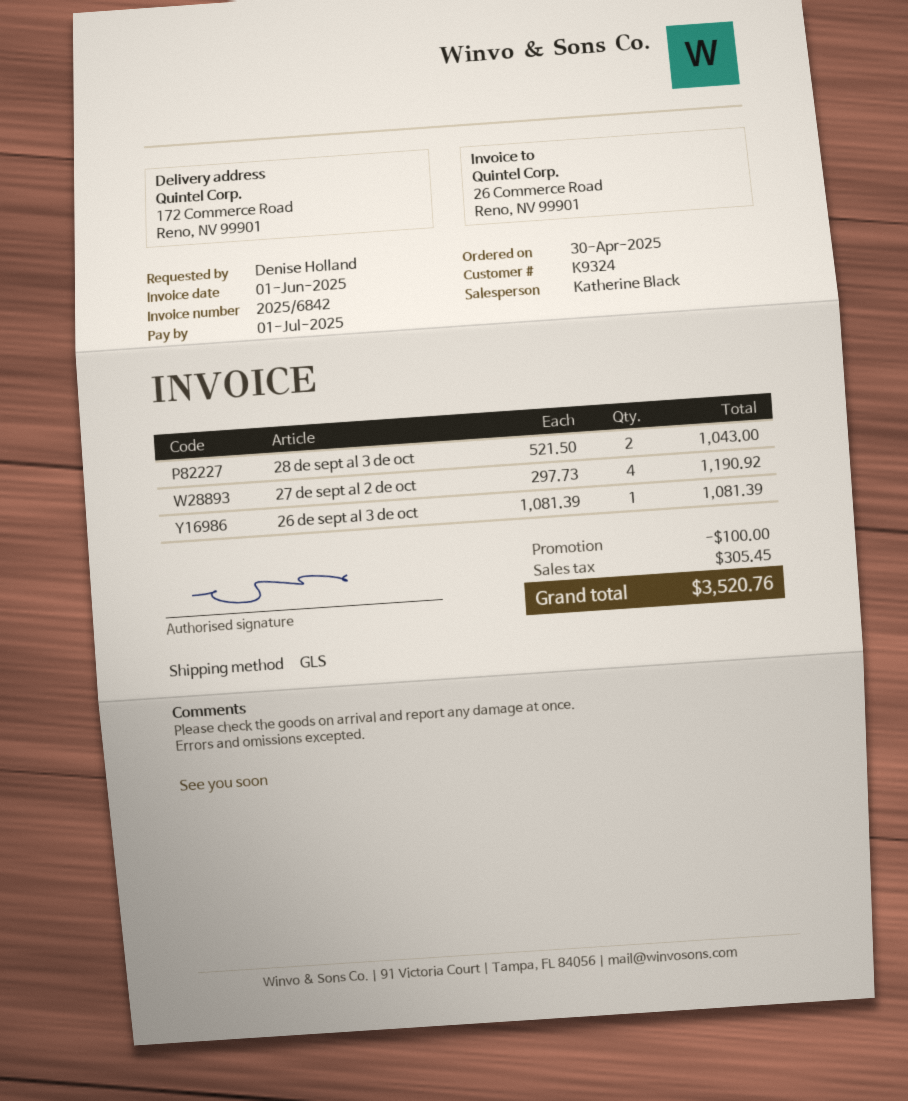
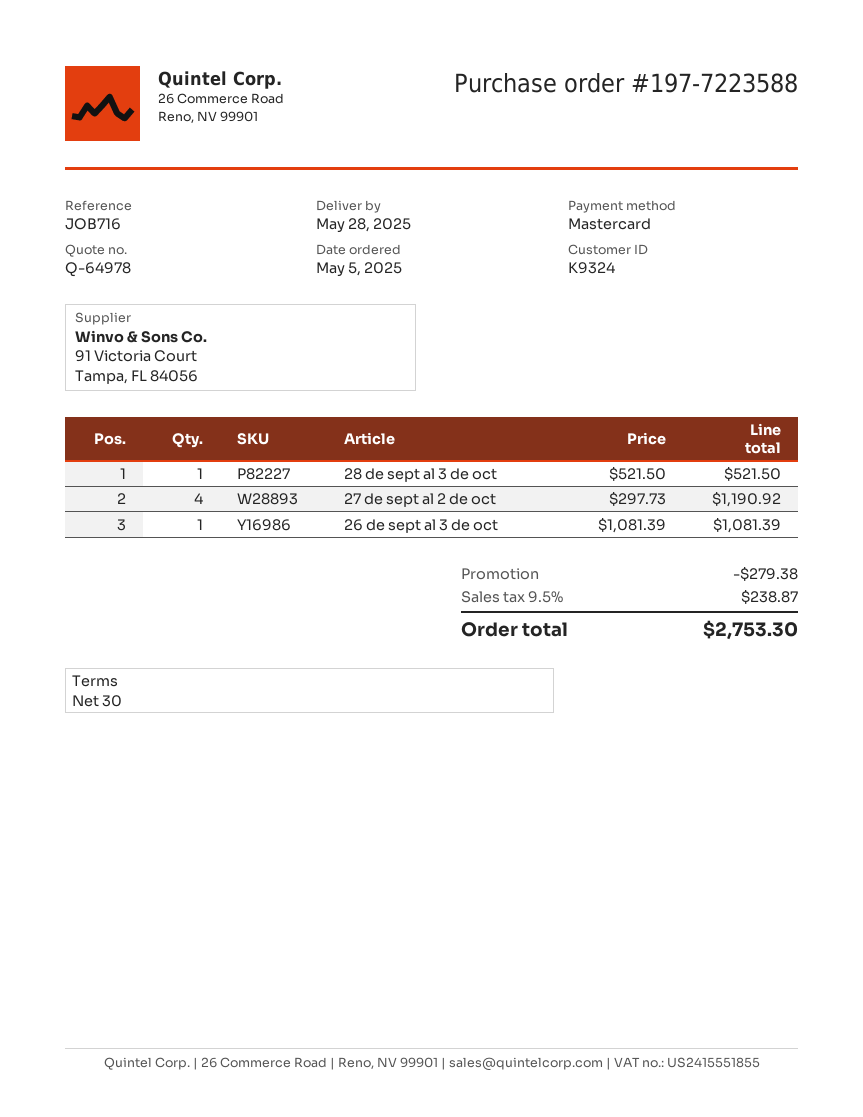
order date: 2025-04-30 -> 2025-05-05
28 de sept al 3 de oct: 2 x 521.50 = 1043.00 -> 1 x 521.50 = 521.50
discount: 100.00 -> 279.38
tax: 305.45 -> 238.87
total: 3520.76 -> 2753.30

